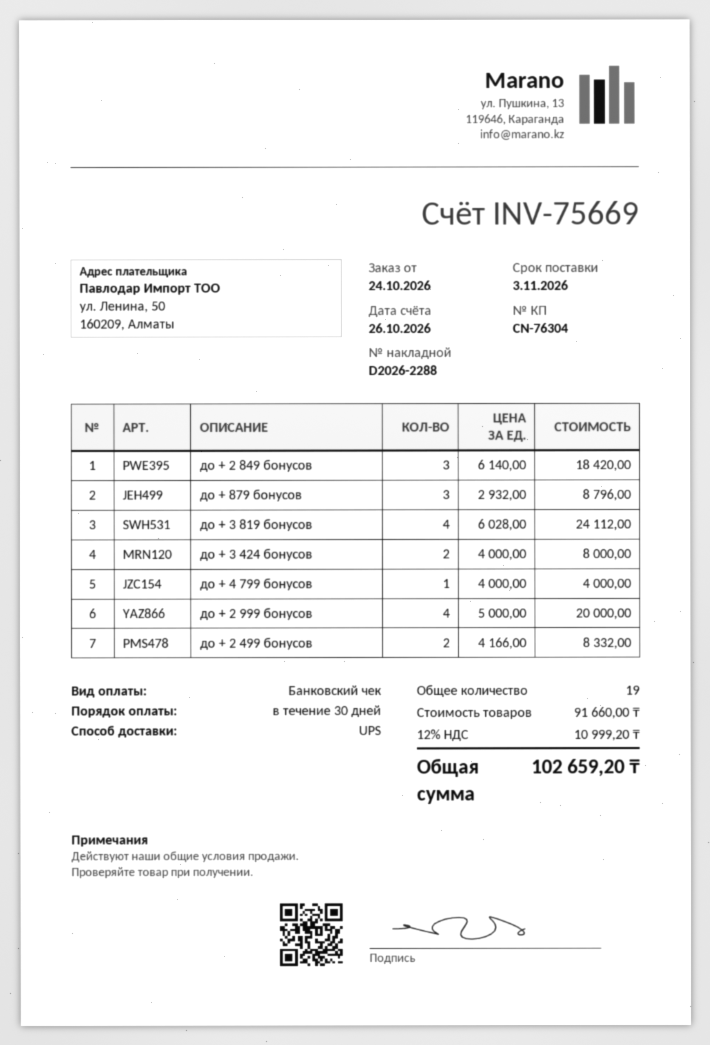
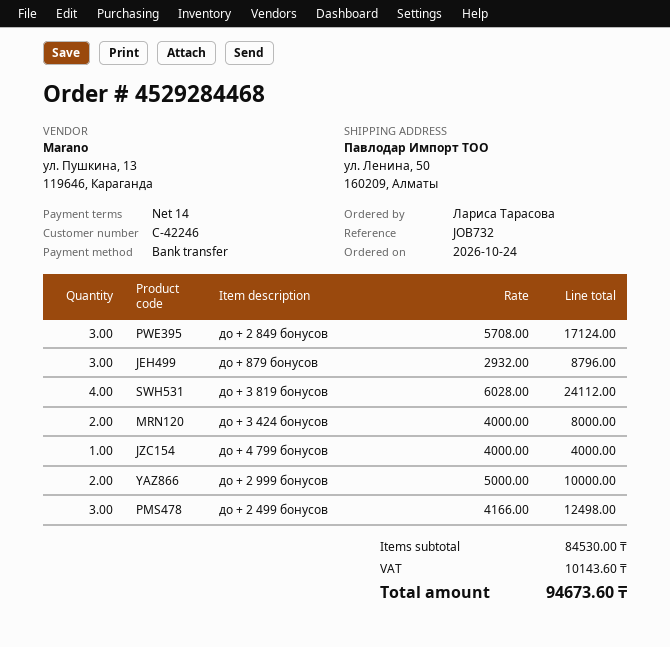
payment terms: 30 days -> 14 days
payment method: cheque -> bank transfer
до + 2 849 бонусов: 3 x 6140.00 = 18420.00 -> 3 x 5708.00 = 17124.00
до + 2 999 бонусов: 4 x 5000.00 = 20000.00 -> 2 x 5000.00 = 10000.00
до + 2 499 бонусов: 2 x 4166.00 = 8332.00 -> 3 x 4166.00 = 12498.00
subtotal: 91660.00 -> 84530.00
tax: 10999.20 -> 10143.60
total: 102659.20 -> 94673.60

